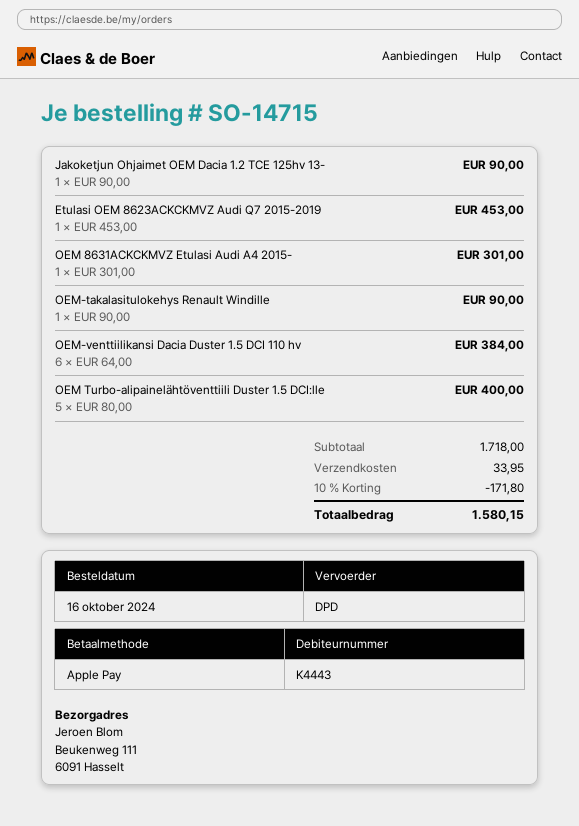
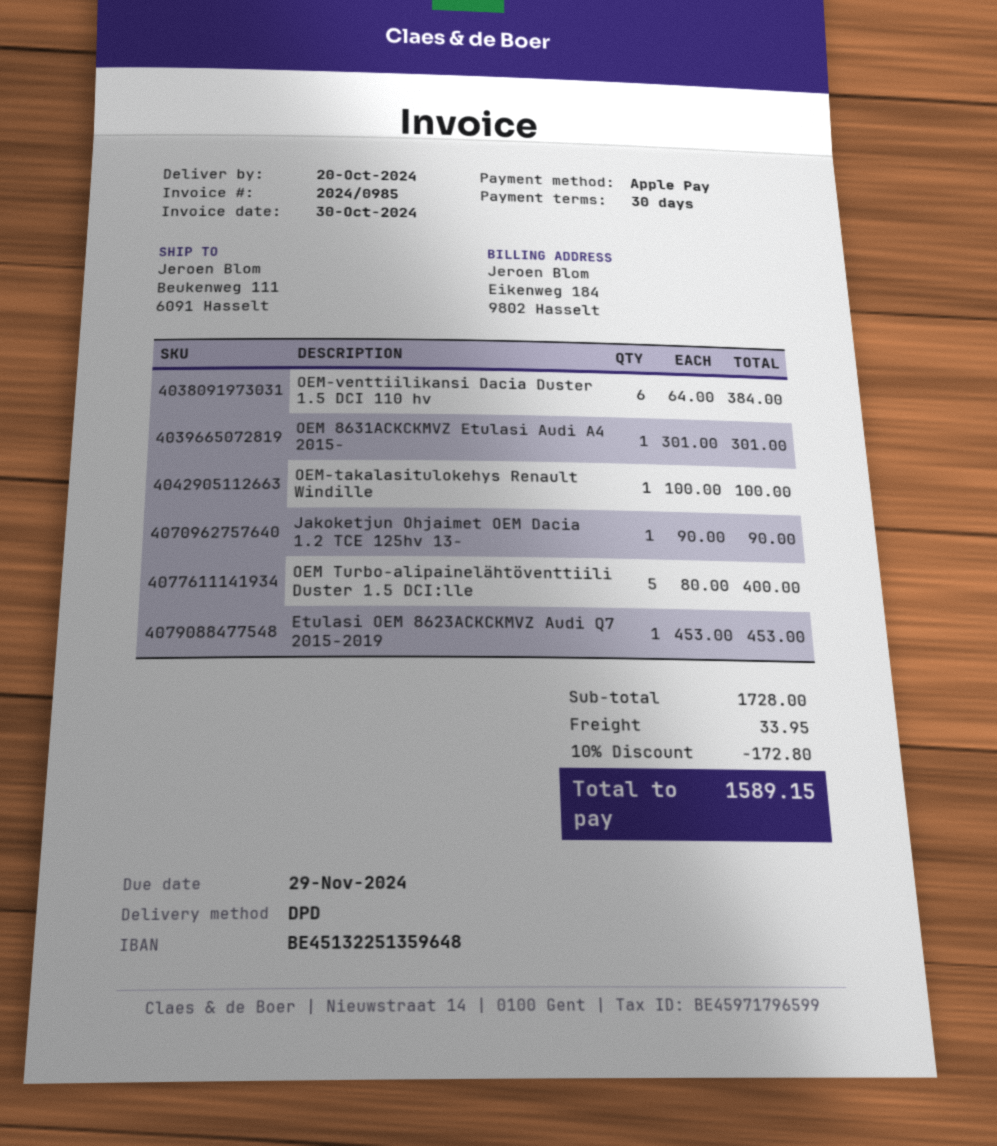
OEM-takalasitulokehys Renault Windille: 1 x 90.00 = 90.00 -> 1 x 100.00 = 100.00
subtotal: 1718.00 -> 1728.00
discount: 10% = 171.80 -> 10% = 172.80
total: 1580.15 -> 1589.15

